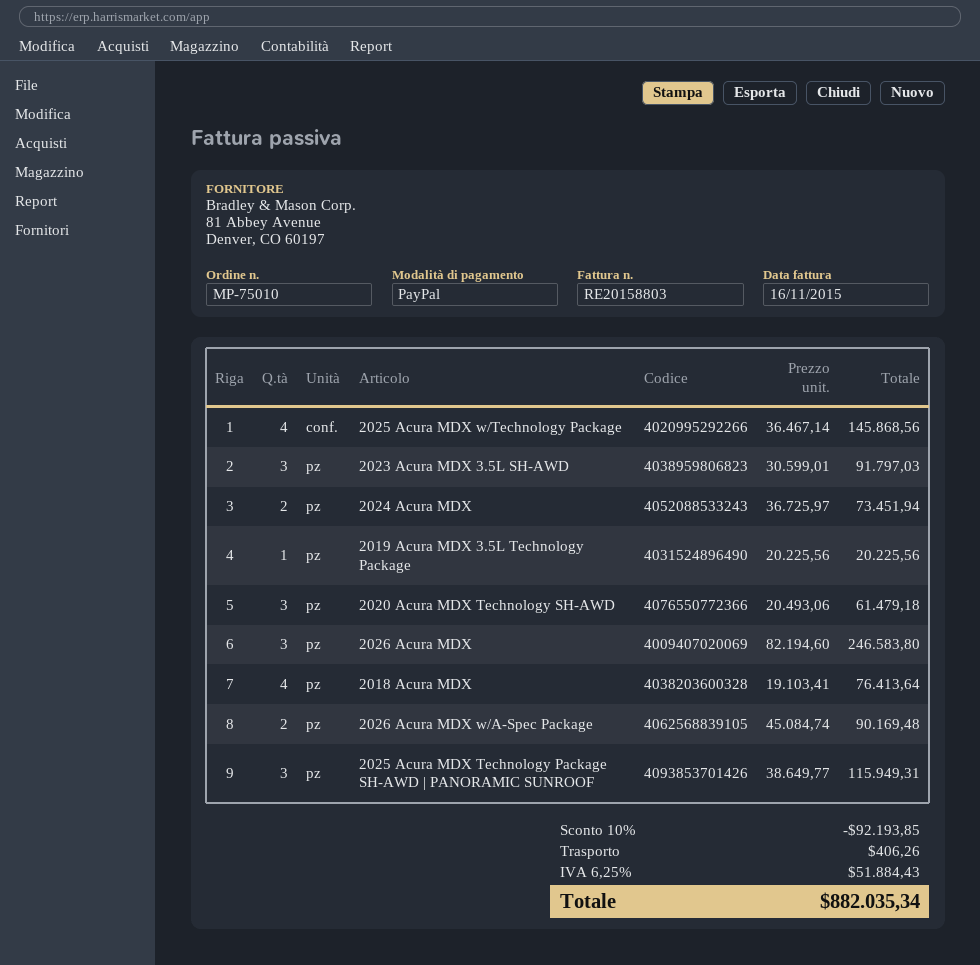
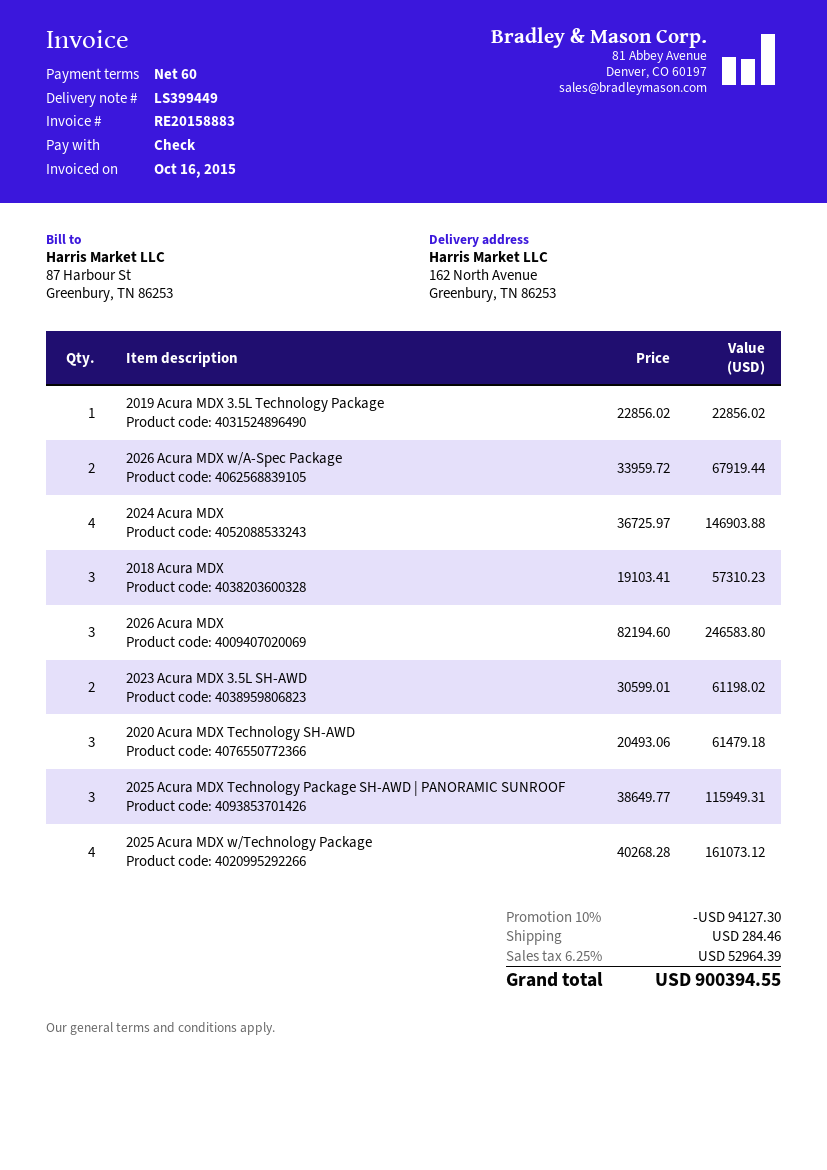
invoice number: RE20158803 -> RE20158883
invoice date: 2015-11-16 -> 2015-10-16
payment method: PayPal -> cheque
2025 Acura MDX w/Technology Package: 4 x 36467.14 = 145868.56 -> 4 x 40268.28 = 161073.12
2023 Acura MDX 3.5L SH-AWD: 3 x 30599.01 = 91797.03 -> 2 x 30599.01 = 61198.02
2024 Acura MDX: 2 x 36725.97 = 73451.94 -> 4 x 36725.97 = 146903.88
2019 Acura MDX 3.5L Technology Package: 1 x 20225.56 = 20225.56 -> 1 x 22856.02 = 22856.02
2018 Acura MDX: 4 x 19103.41 = 76413.64 -> 3 x 19103.41 = 57310.23
2026 Acura MDX w/A-Spec Package: 2 x 45084.74 = 90169.48 -> 2 x 33959.72 = 67919.44
discount: 10% = 92193.85 -> 10% = 94127.30
shipping: 406.26 -> 284.46
tax: 6.25% = 51884.43 -> 6.25% = 52964.39
total: 882035.34 -> 900394.55

